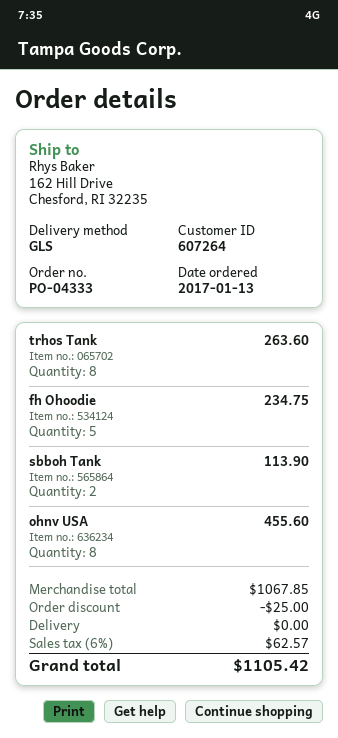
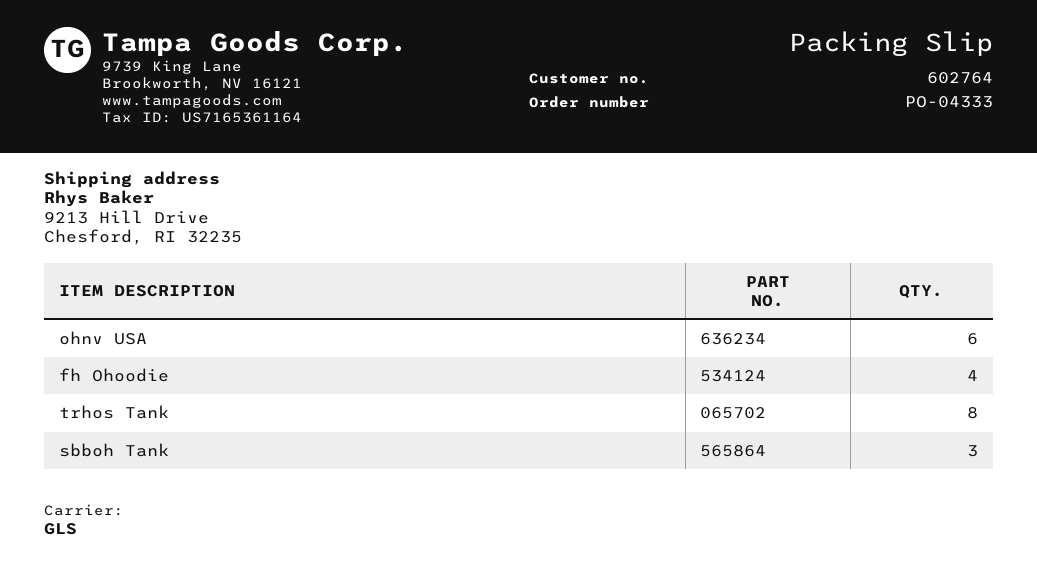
customer number: 607264 -> 602764
ship to: 162 Hill Drive, Chesford, RI 32235 -> 9213 Hill Drive, Chesford, RI 32235
fh Ohoodie: 5 -> 4
sbboh Tank: 2 -> 3
ohnv USA: 8 -> 6

